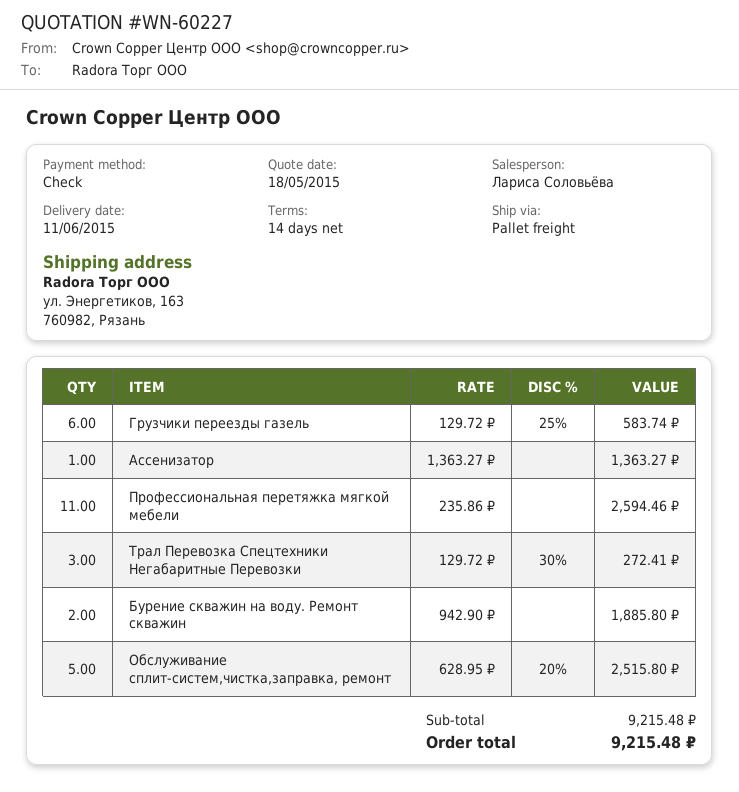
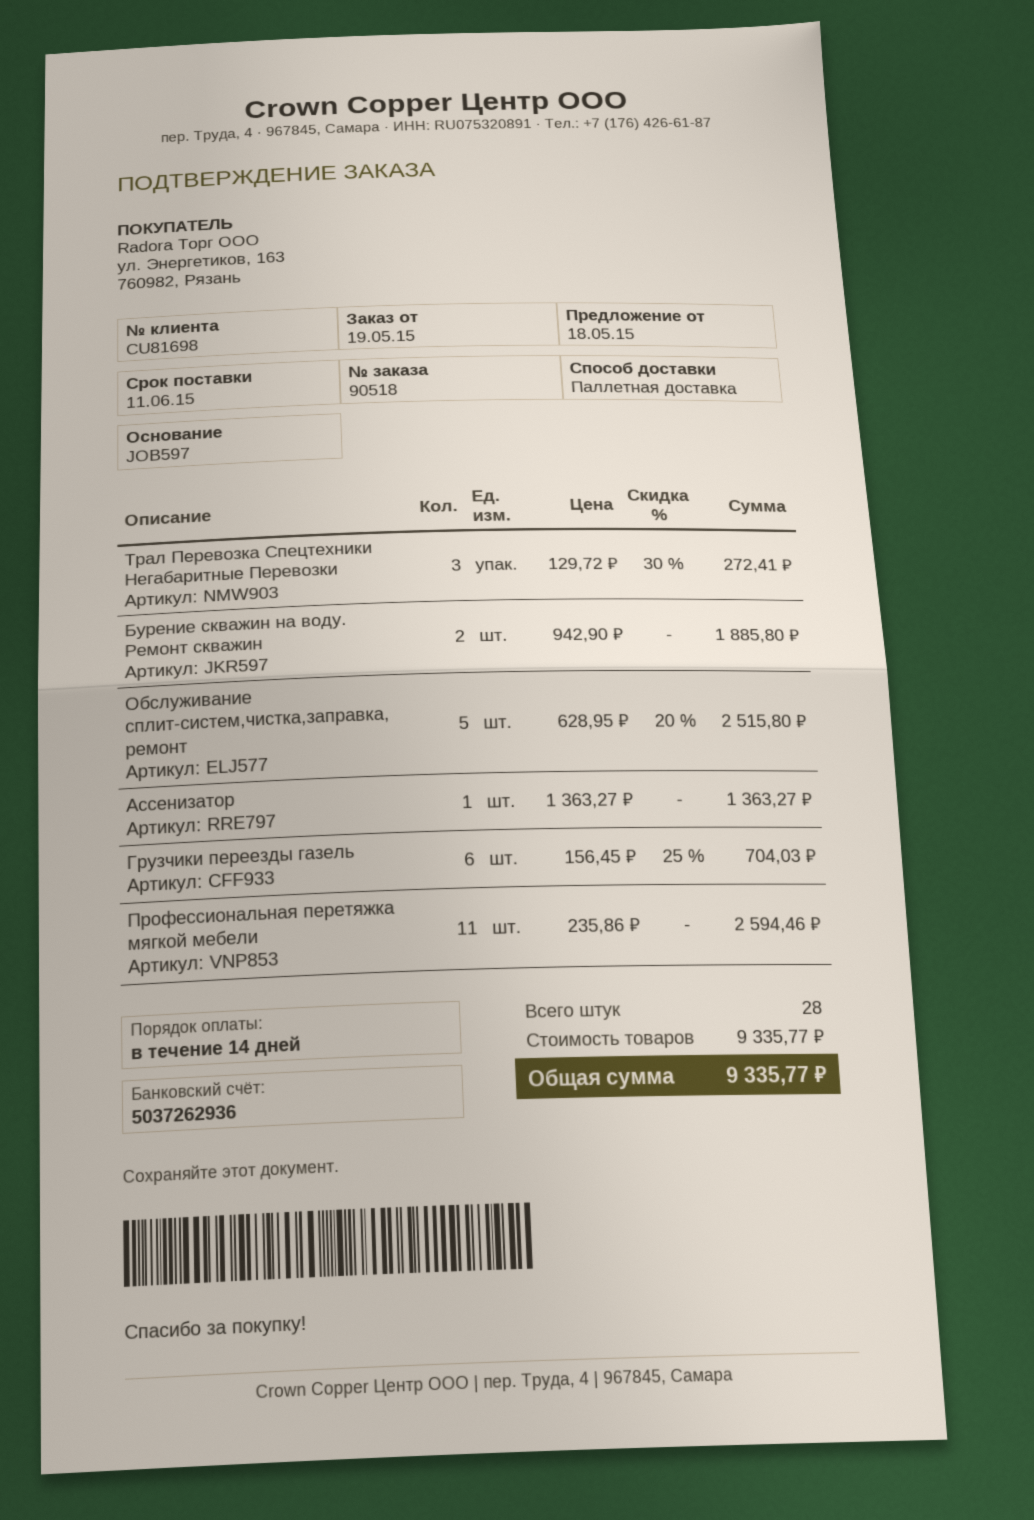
Грузчики переезды газель: 6 x 129.72 - 25% = 583.74 -> 6 x 156.45 - 25% = 704.03
subtotal: 9215.48 -> 9335.77
total: 9215.48 -> 9335.77

